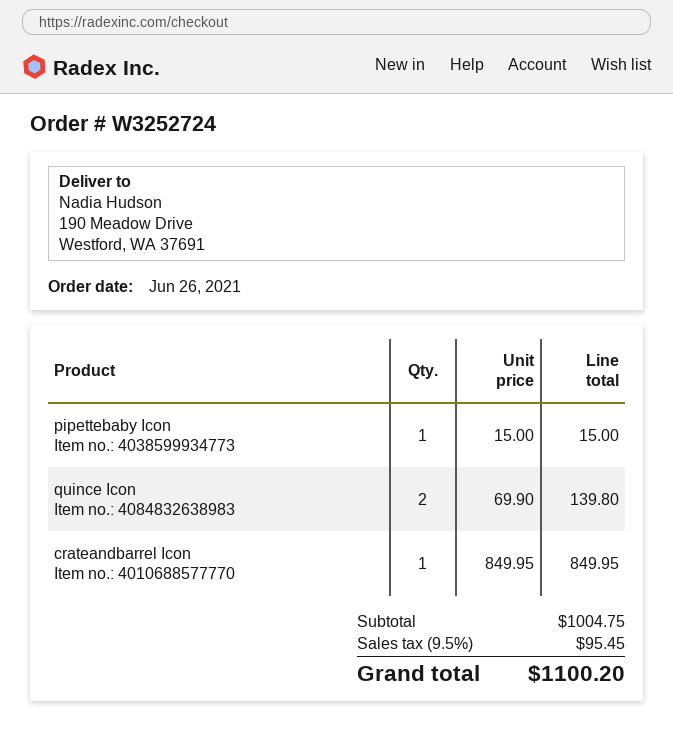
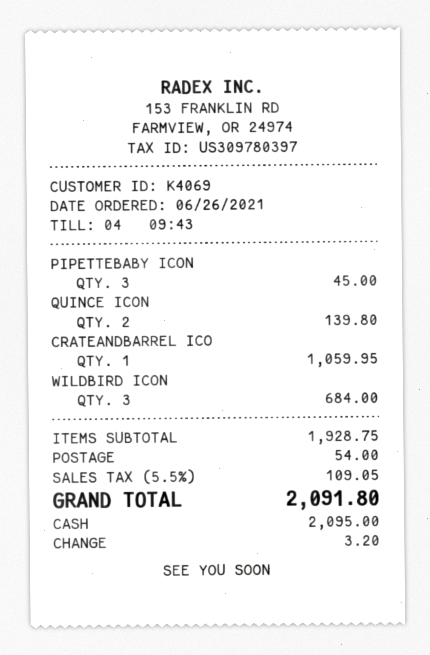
pipettebaby Icon: 1 for 15.00 -> 3 for 45.00
crateandbarrel Icon: 1 for 849.95 -> 1 for 1059.95
WILDBIRD ICON: none -> 3 for 684.00
subtotal: 1004.75 -> 1928.75
shipping: none -> 54.00
tax: 9.5% = 95.45 -> 5.5% = 109.05
total: 1100.20 -> 2091.80

